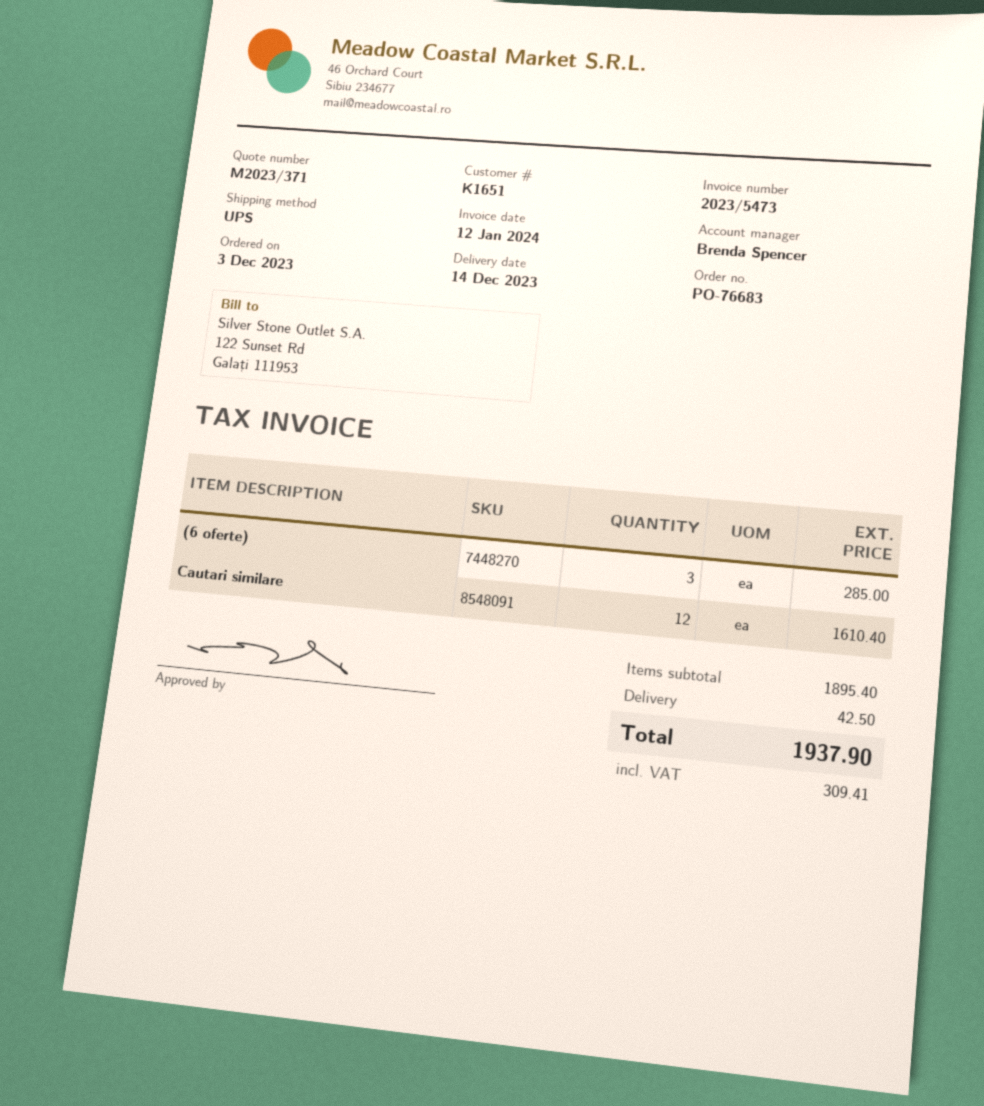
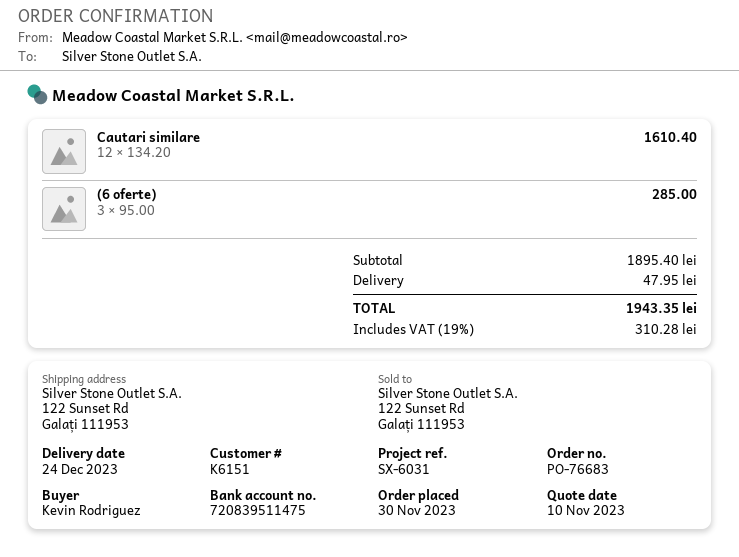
order date: 2023-12-03 -> 2023-11-30
delivery date: 2023-12-14 -> 2023-12-24
customer number: K1651 -> K6151
shipping: 42.50 -> 47.95
tax: 309.41 -> 310.28
total: 1937.90 -> 1943.35

